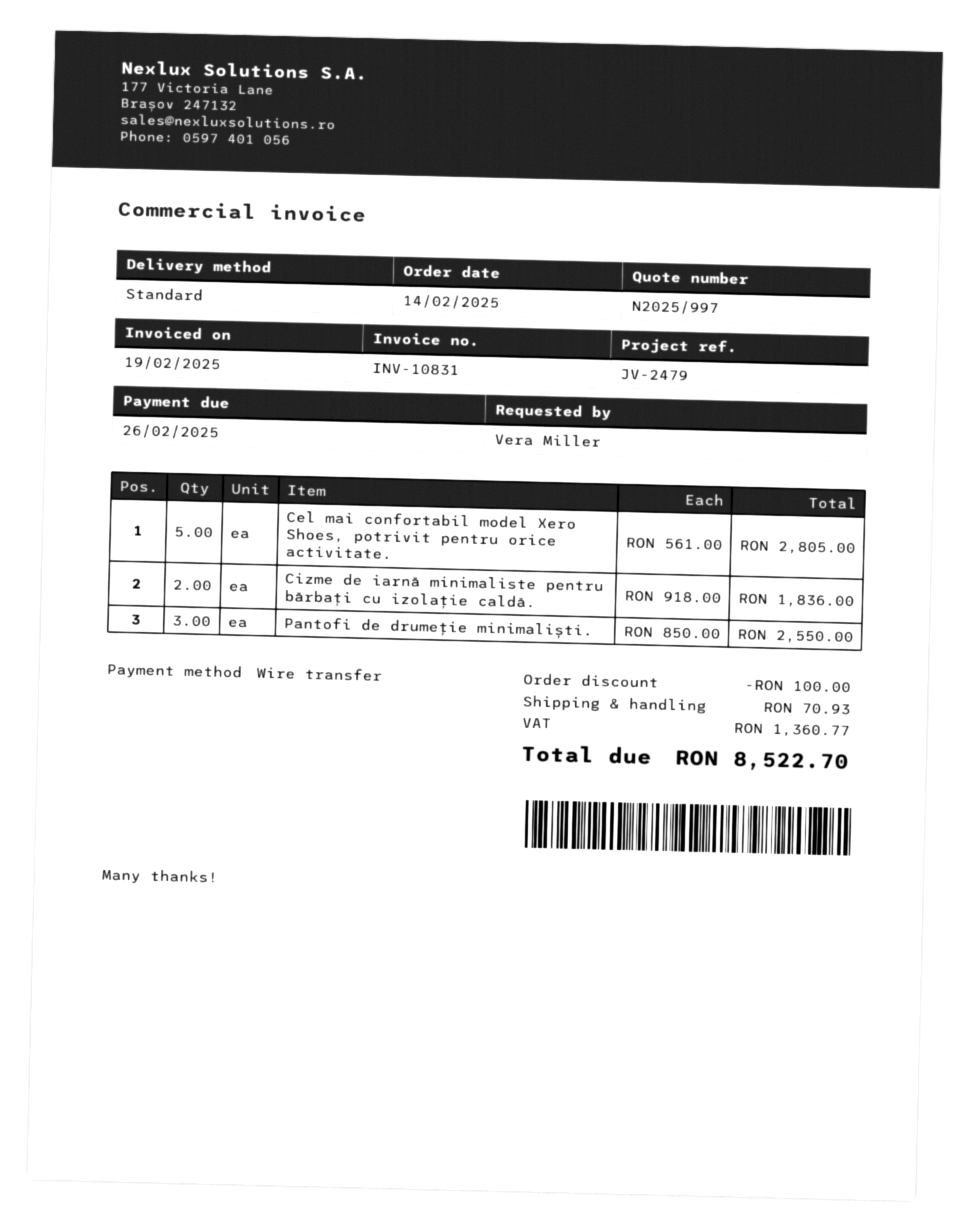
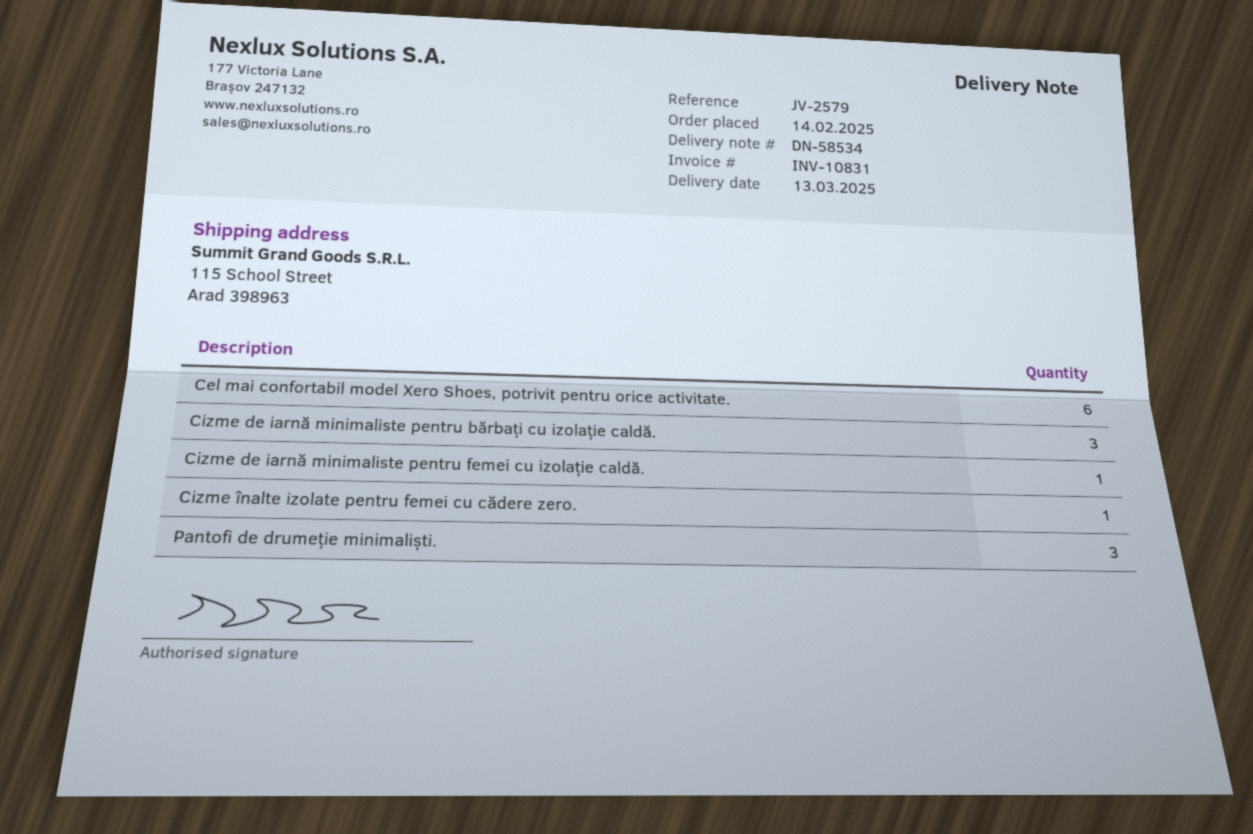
reference: JV-2479 -> JV-2579
Cel mai confortabil model Xero Shoes, potrivit pentru orice activitate.: 5 -> 6
Cizme de iarnă minimaliste pentru bărbați cu izolație caldă.: 2 -> 3
Cizme de iarnă minimaliste pentru femei cu izolație caldă.: none -> 1
Cizme înalte izolate pentru femei cu cădere zero.: none -> 1

